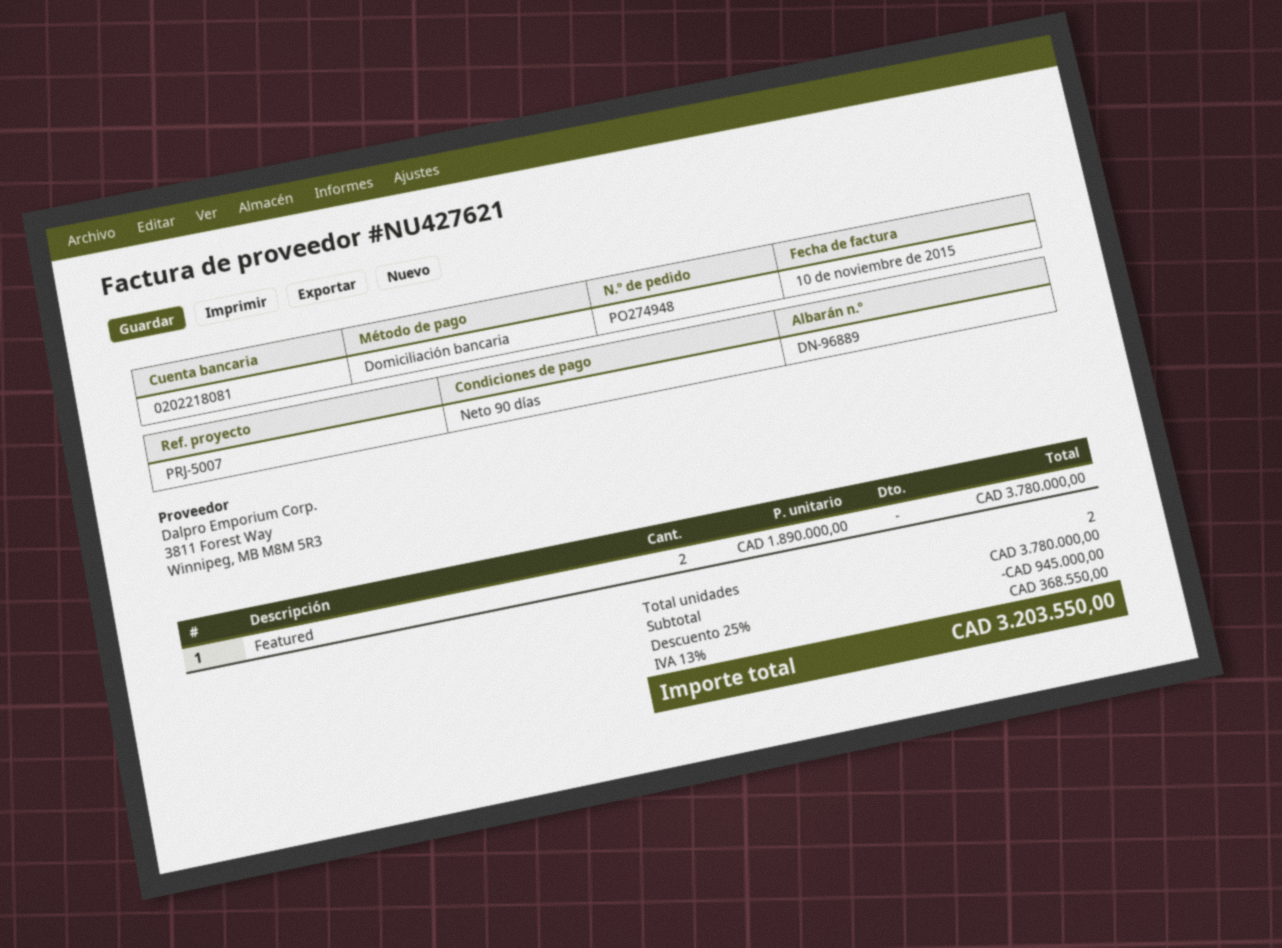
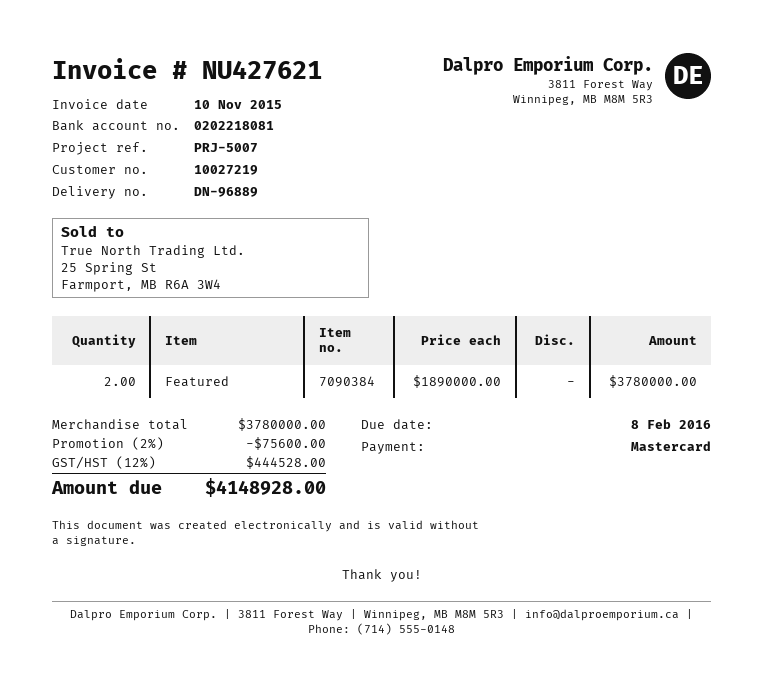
payment method: direct debit -> Mastercard
discount: 25% = 945000.00 -> 2% = 75600.00
tax: 13% = 368550.00 -> 12% = 444528.00
total: 3203550.00 -> 4148928.00

